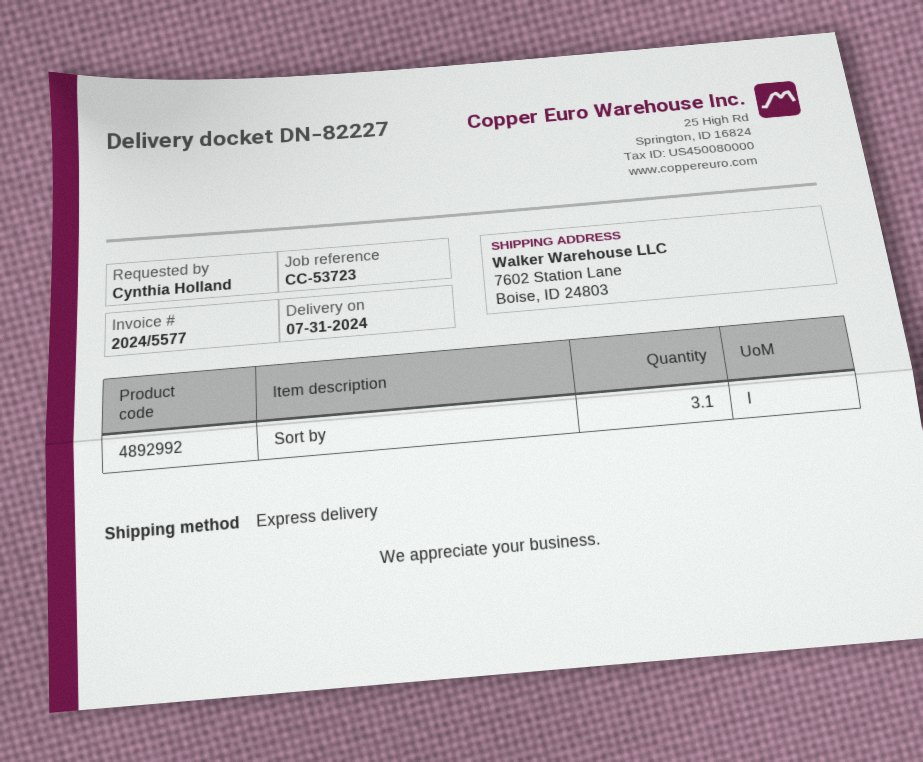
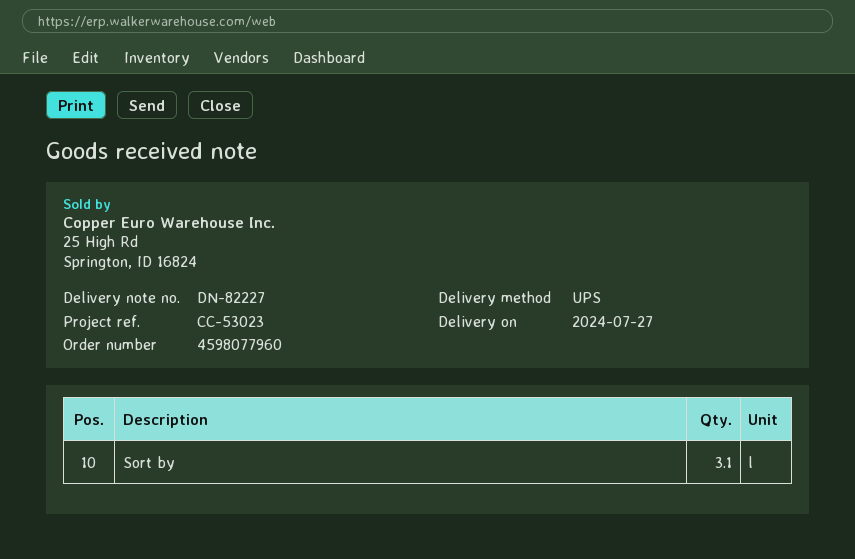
delivery date: 2024-07-31 -> 2024-07-27
reference: CC-53723 -> CC-53023
shipping method: express -> UPS

